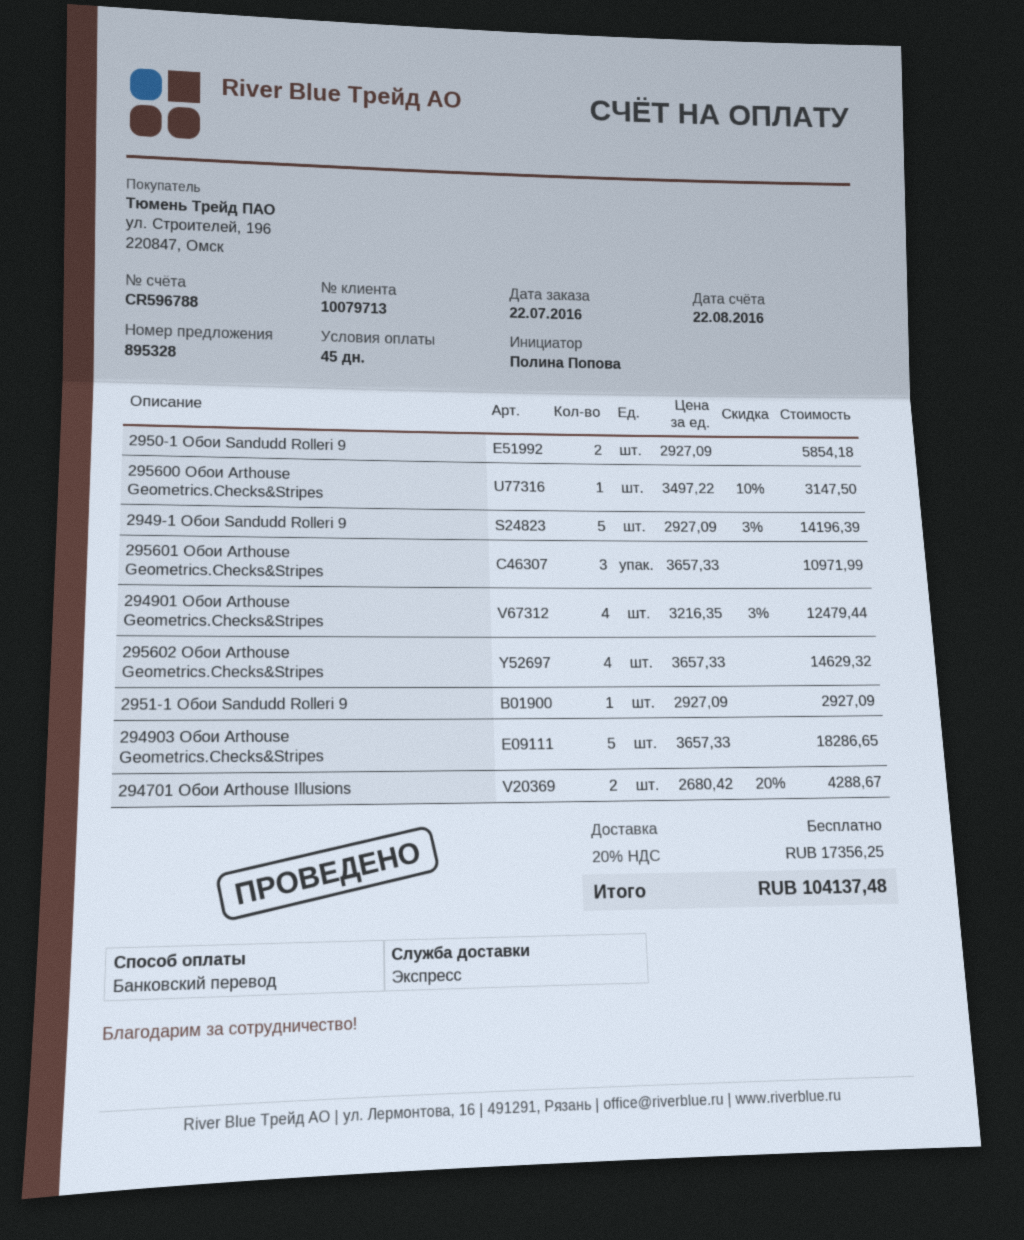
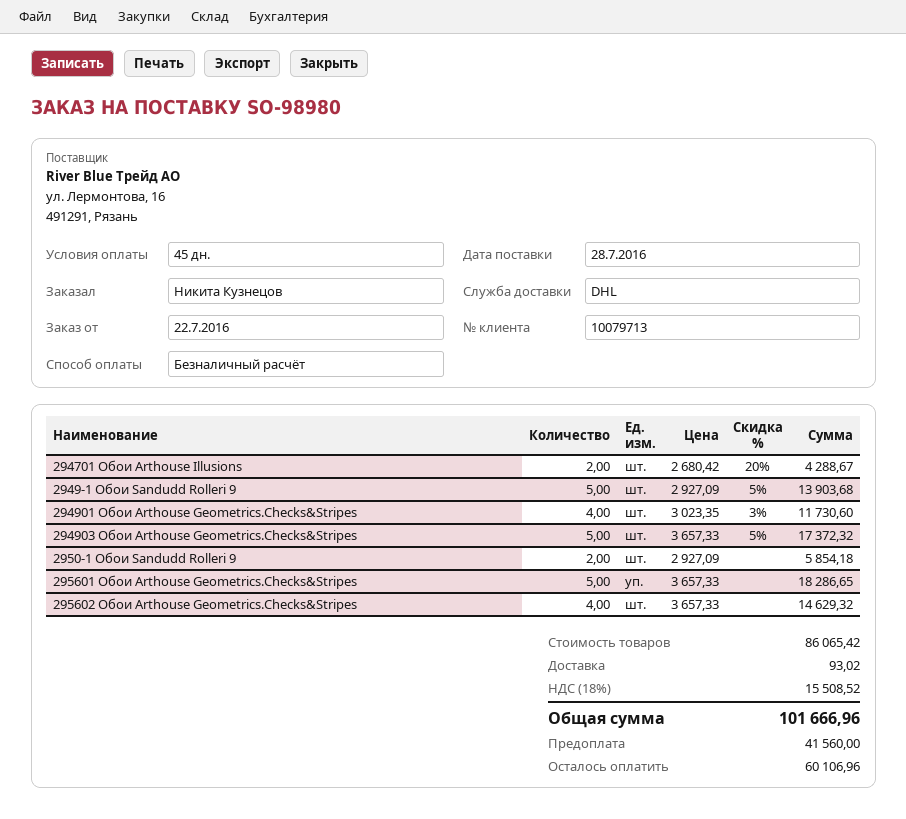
ordered by: Полина Попова -> Никита Кузнецов
shipping method: express -> DHL
295600 Обои Arthouse Geometrics.Сhecks&Stripes: 1 x 3497.22 - 10% = 3147.50 -> none
2949-1 Обои Sandudd Rolleri 9: 5 x 2927.09 - 3% = 14196.39 -> 5 x 2927.09 - 5% = 13903.68
295601 Обои Arthouse Geometrics.Сhecks&Stripes: 3 x 3657.33 = 10971.99 -> 5 x 3657.33 = 18286.65
294901 Обои Arthouse Geometrics.Сhecks&Stripes: 4 x 3216.35 - 3% = 12479.44 -> 4 x 3023.35 - 3% = 11730.60
2951-1 Обои Sandudd Rolleri 9: 1 x 2927.09 = 2927.09 -> none
294903 Обои Arthouse Geometrics.Сhecks&Stripes: 5 x 3657.33 = 18286.65 -> 5 x 3657.33 - 5% = 17372.32
shipping: 0.00 -> 93.02
tax: 20% = 17356.25 -> 18% = 15508.52
total: 104137.48 -> 101666.96

